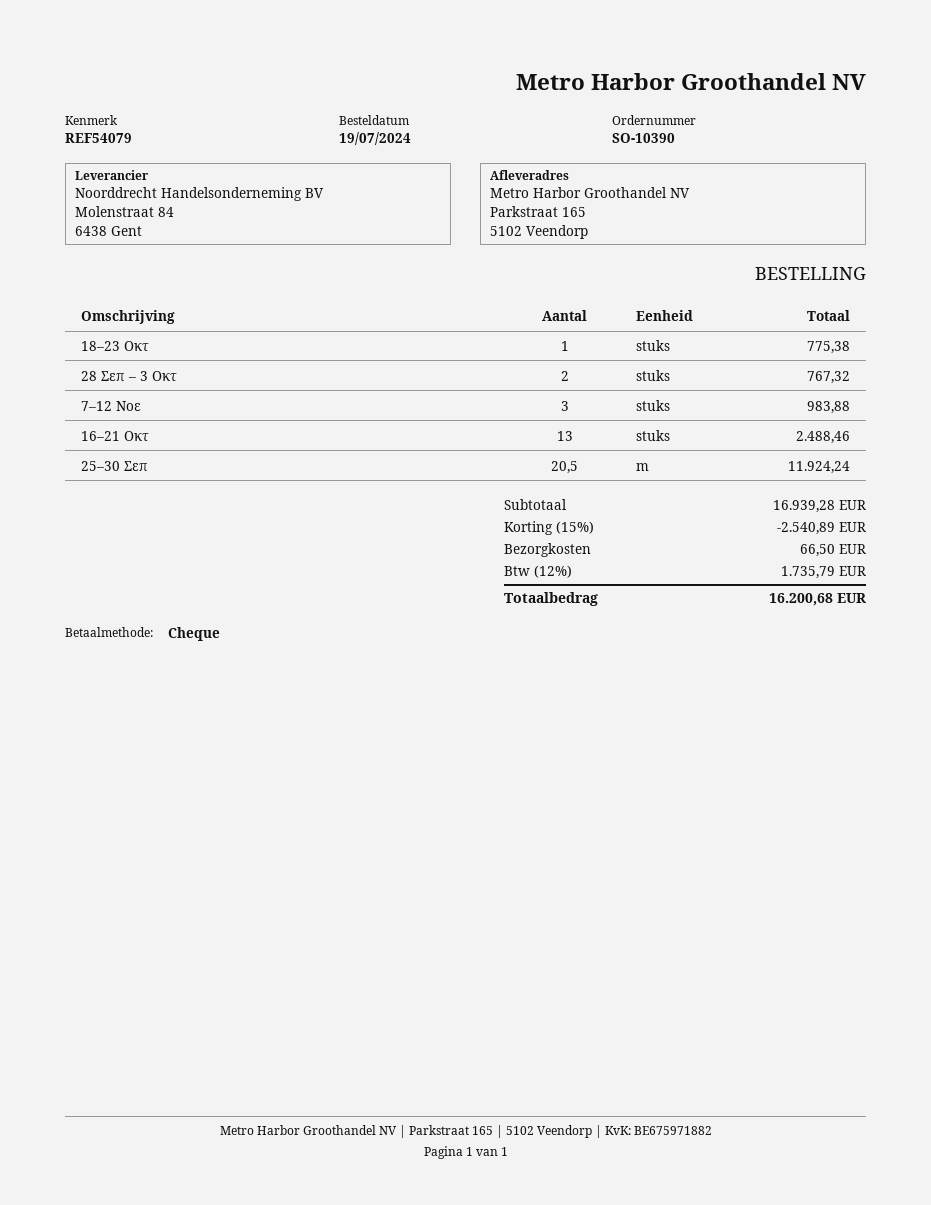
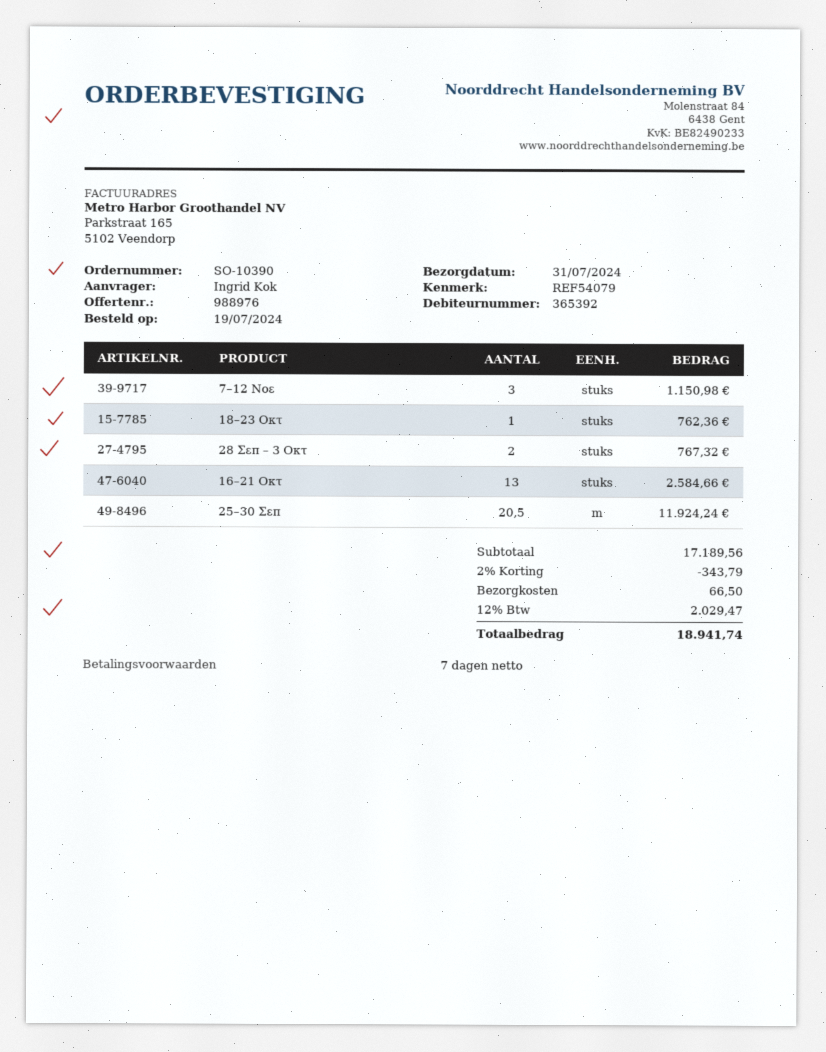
18–23 Οκτ: 1 for 775.38 -> 1 for 762.36
7–12 Νοε: 3 for 983.88 -> 3 for 1150.98
16–21 Οκτ: 13 for 2488.46 -> 13 for 2584.66
subtotal: 16939.28 -> 17189.56
discount: 15% = 2540.89 -> 2% = 343.79
tax: 12% = 1735.79 -> 12% = 2029.47
total: 16200.68 -> 18941.74

